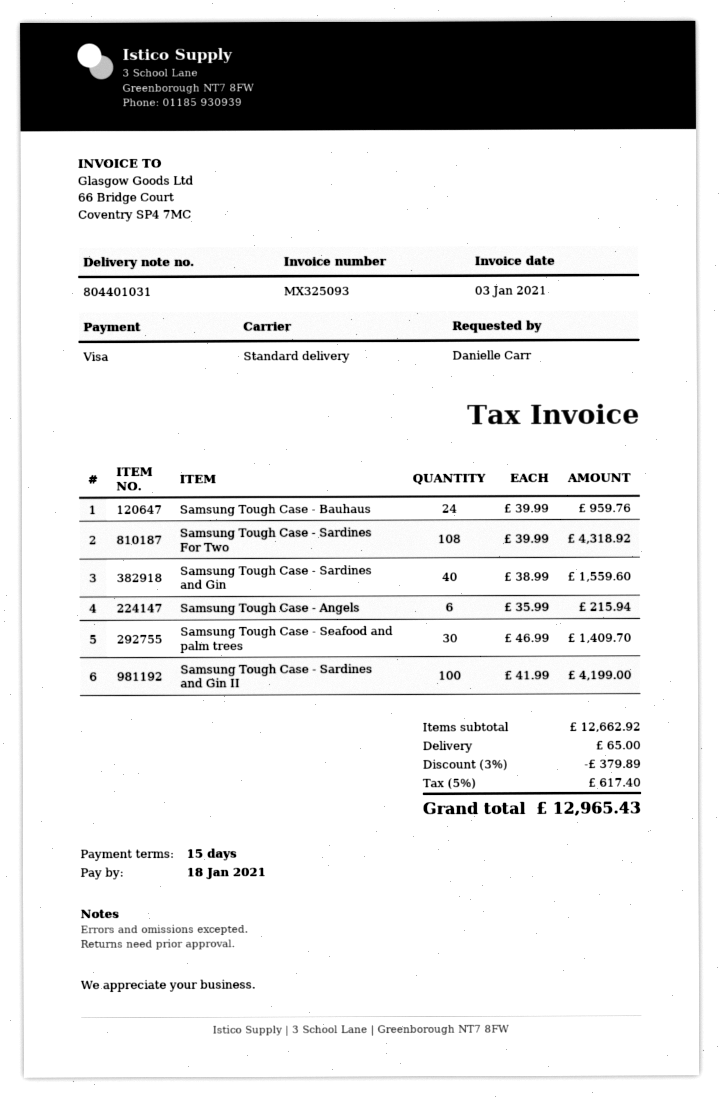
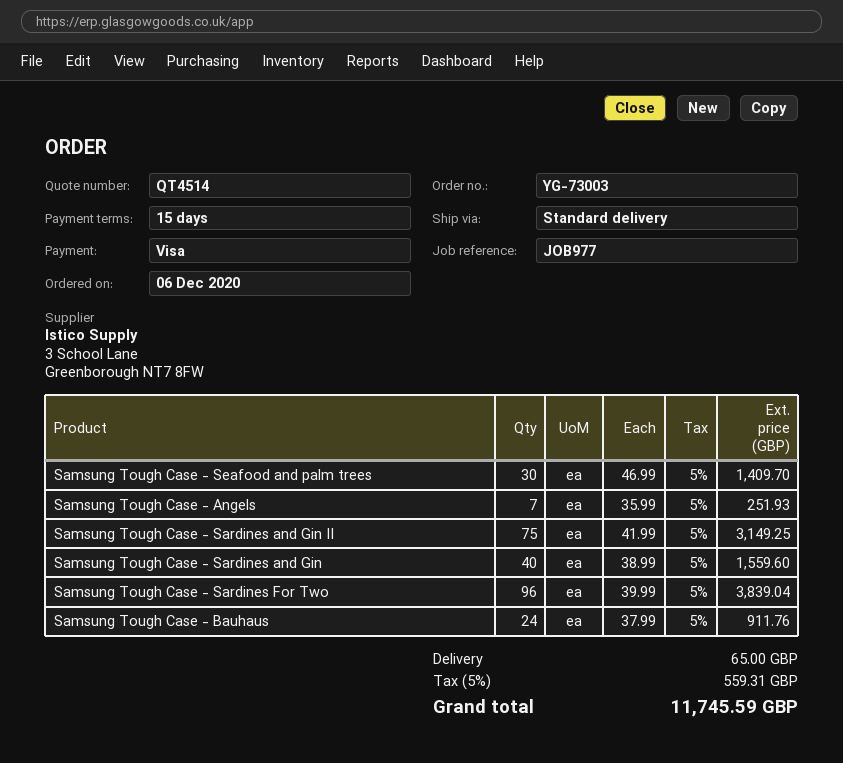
Samsung Tough Case - Bauhaus: 24 x 39.99 = 959.76 -> 24 x 37.99 = 911.76
Samsung Tough Case - Sardines For Two: 108 x 39.99 = 4318.92 -> 96 x 39.99 = 3839.04
Samsung Tough Case - Angels: 6 x 35.99 = 215.94 -> 7 x 35.99 = 251.93
Samsung Tough Case - Sardines and Gin II: 100 x 41.99 = 4199.00 -> 75 x 41.99 = 3149.25
discount: 3% = 379.89 -> none
tax: 5% = 617.40 -> 5% = 559.31
total: 12965.43 -> 11745.59

